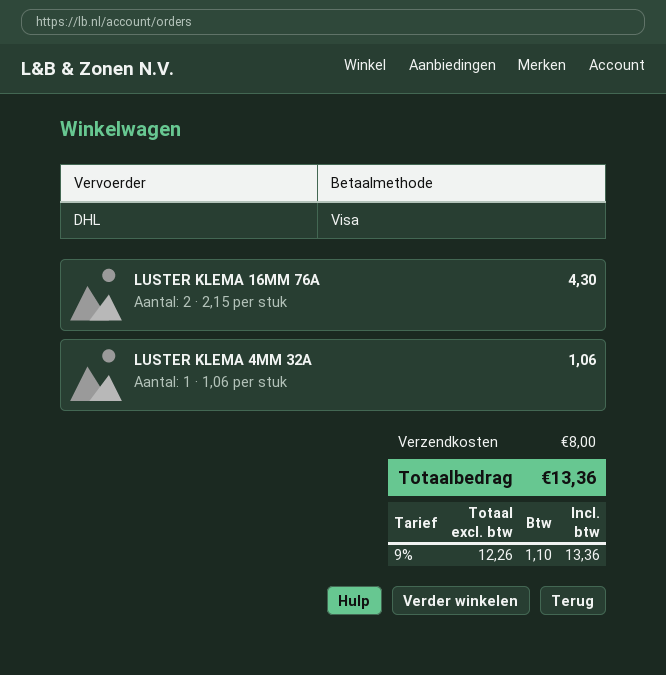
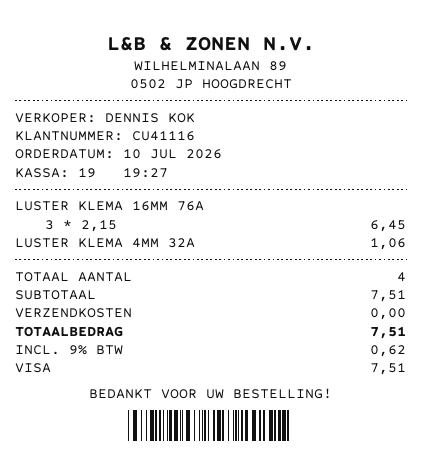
LUSTER KLEMA 16MM 76A: 2 x 2.15 = 4.30 -> 3 x 2.15 = 6.45
shipping: 8.00 -> 0.00
tax: 9% = 1.10 -> 9% = 0.62
total: 13.36 -> 7.51

